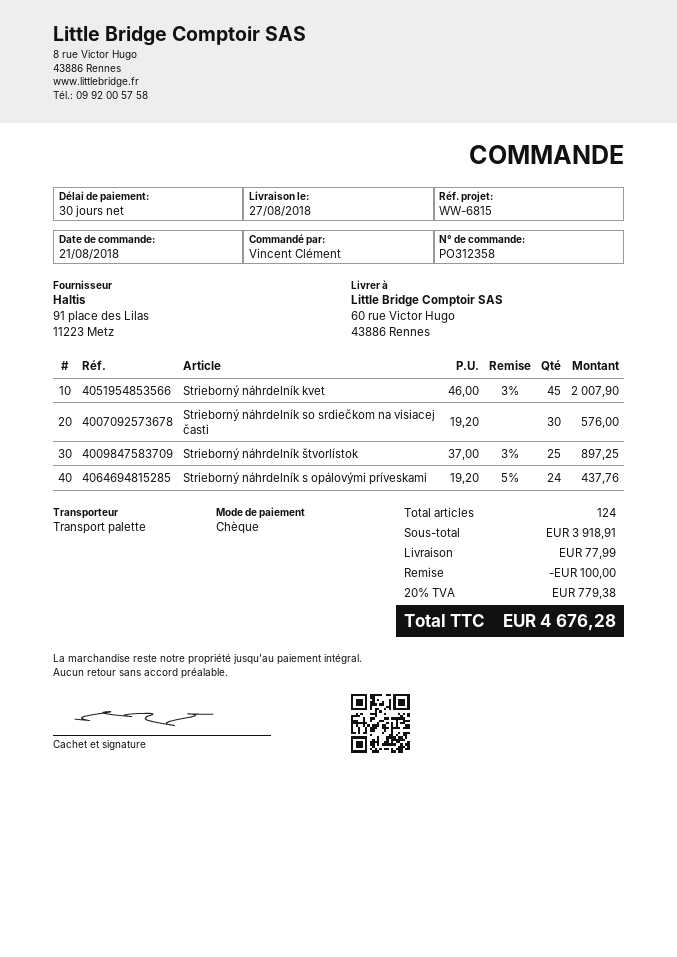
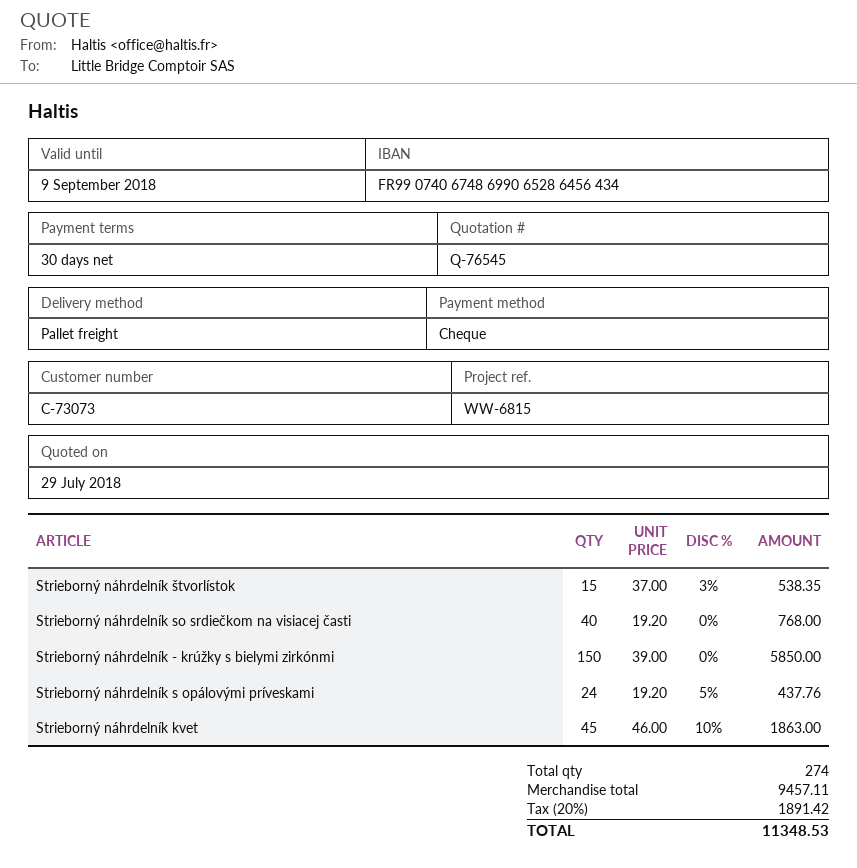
Strieborný náhrdelník kvet: 45 x 46.00 - 3% = 2007.90 -> 45 x 46.00 - 10% = 1863.00
Strieborný náhrdelník so srdiečkom na visiacej časti: 30 x 19.20 = 576.00 -> 40 x 19.20 = 768.00
Strieborný náhrdelník štvorlístok: 25 x 37.00 - 3% = 897.25 -> 15 x 37.00 - 3% = 538.35
Strieborný náhrdelník - krúžky s bielymi zirkónmi: none -> 150 x 39.00 = 5850.00
total quantity: 124 -> 274
subtotal: 3918.91 -> 9457.11
discount: 100.00 -> none
shipping: 77.99 -> none
tax: 20% = 779.38 -> 20% = 1891.42
total: 4676.28 -> 11348.53

